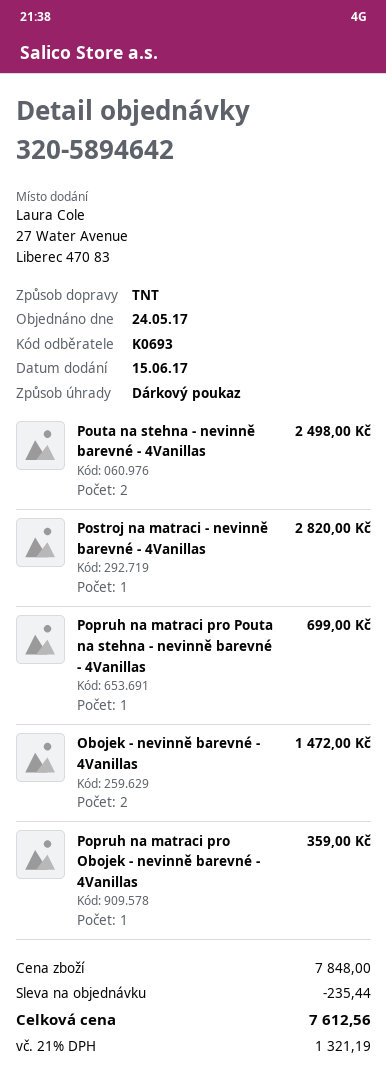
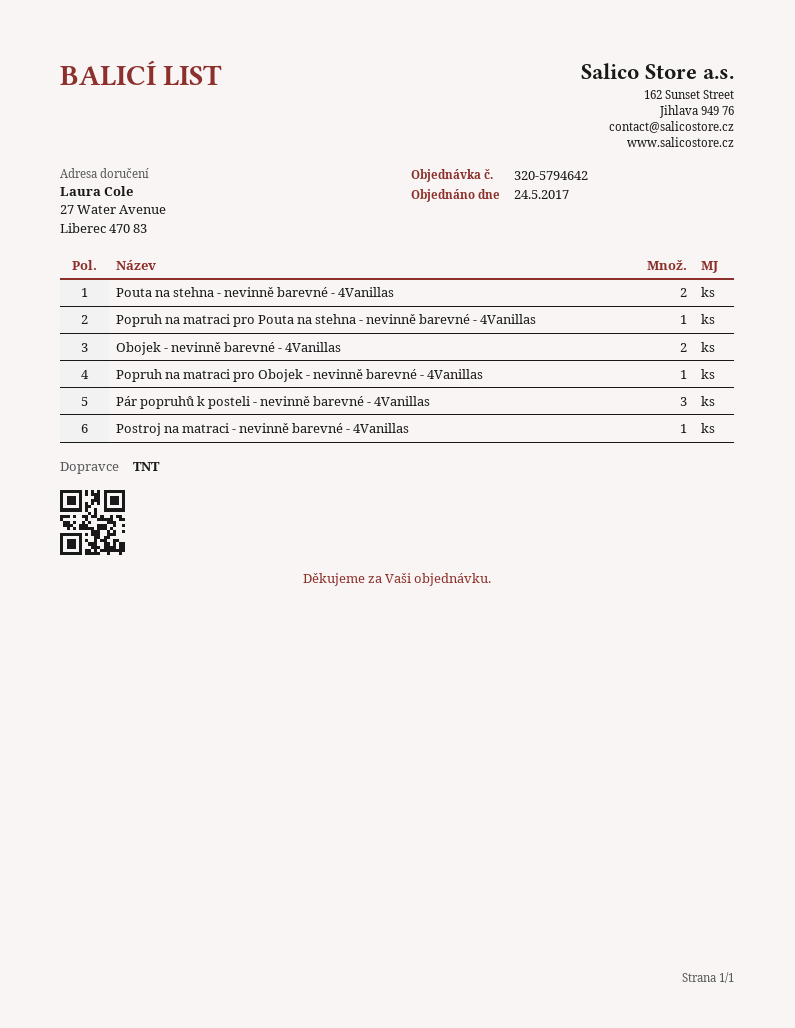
order number: 320-5894642 -> 320-5794642
Pár popruhů k posteli - nevinně barevné - 4Vanillas: none -> 3

